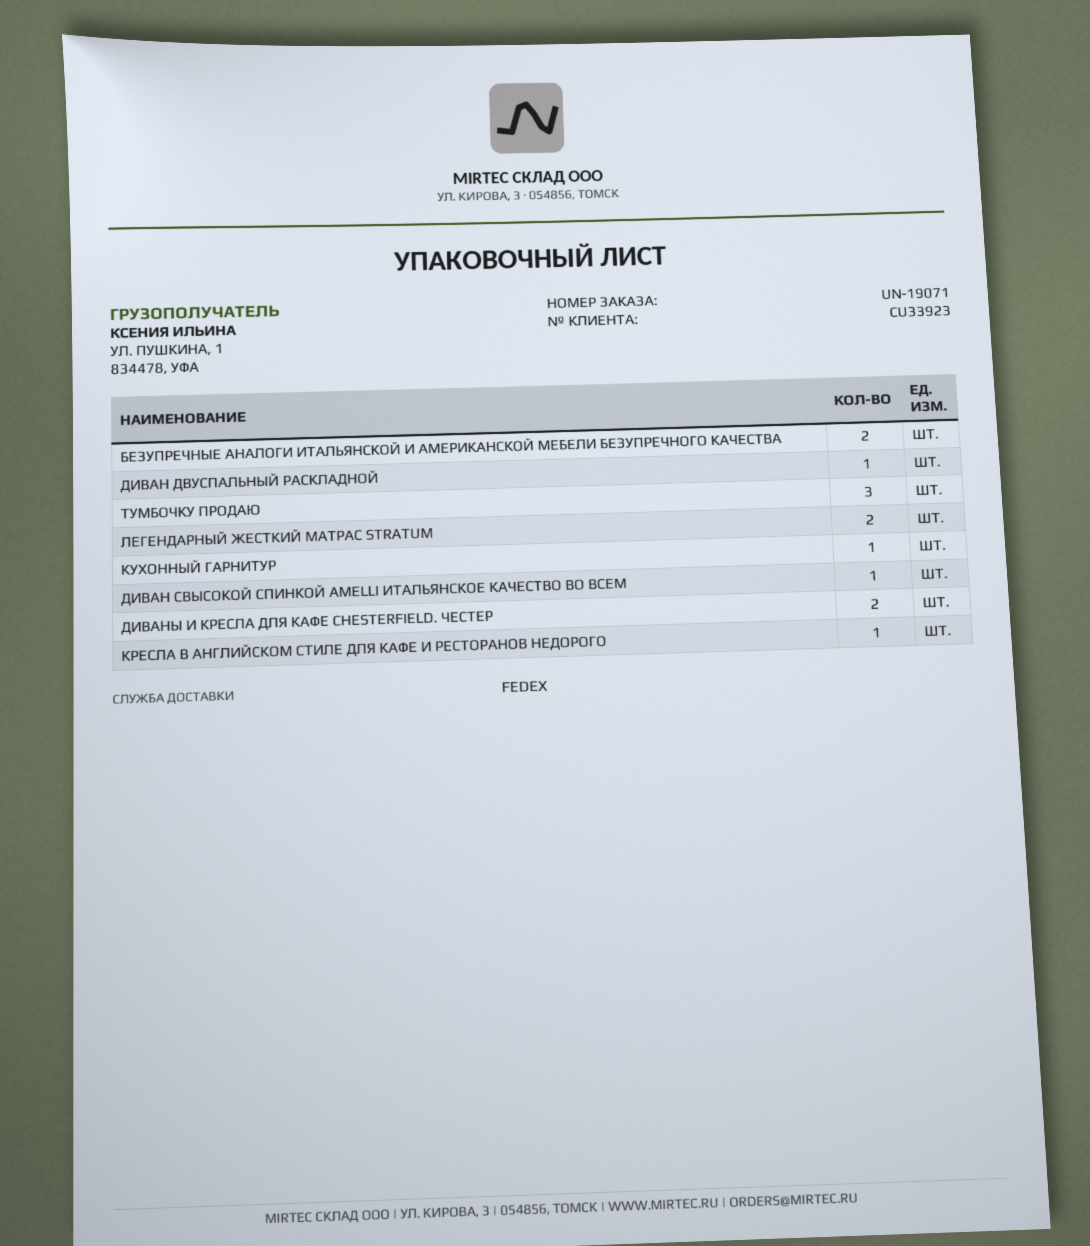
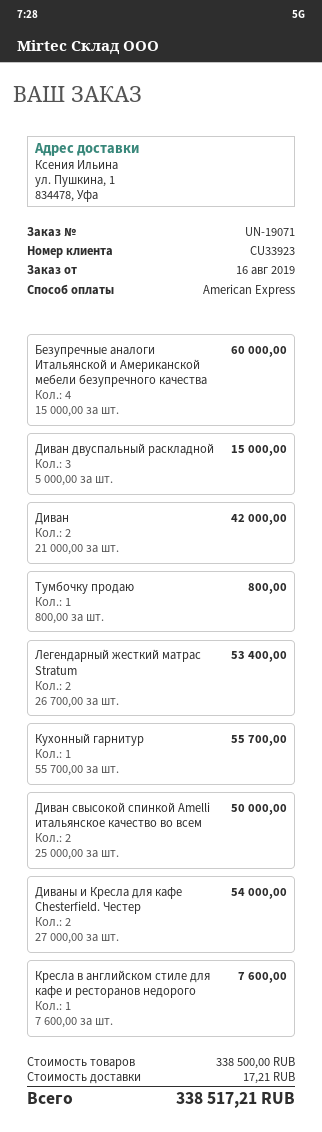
БЕЗУПРЕЧНЫЕ АНАЛОГИ ИТАЛЬЯНСКОЙ И АМЕРИКАНСКОЙ МЕБЕЛИ БЕЗУПРЕЧНОГО КАЧЕСТВА: 2 -> 4
ДИВАН ДВУСПАЛЬНЫЙ РАСКЛАДНОЙ: 1 -> 3
ТУМБОЧКУ ПРОДАЮ: 3 -> 1
ДИВАН СВЫСОКОЙ СПИНКОЙ AMELLI ИТАЛЬЯНСКОЕ КАЧЕСТВО ВО ВСЕМ: 1 -> 2
Диван: none -> 2

